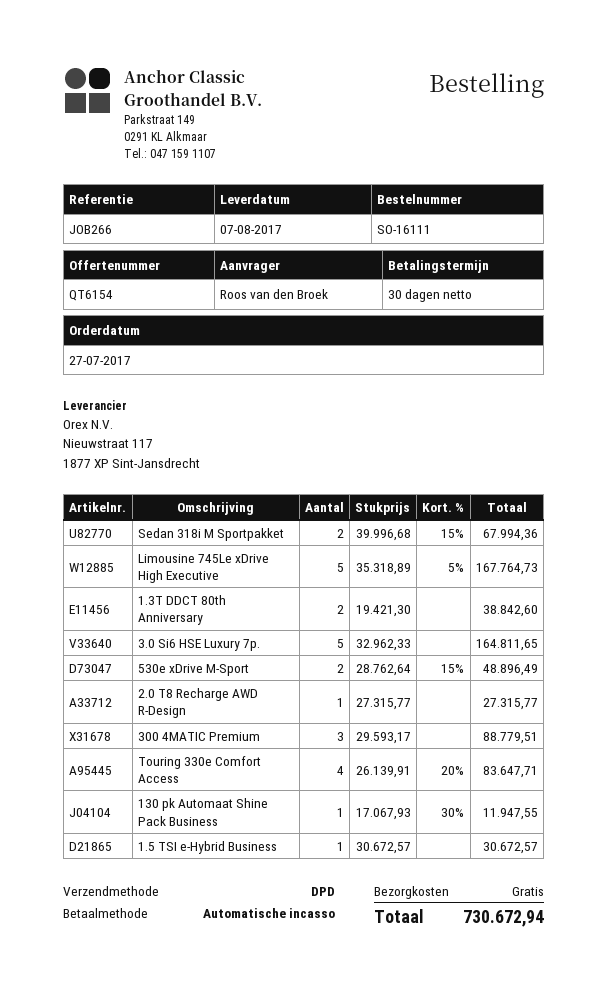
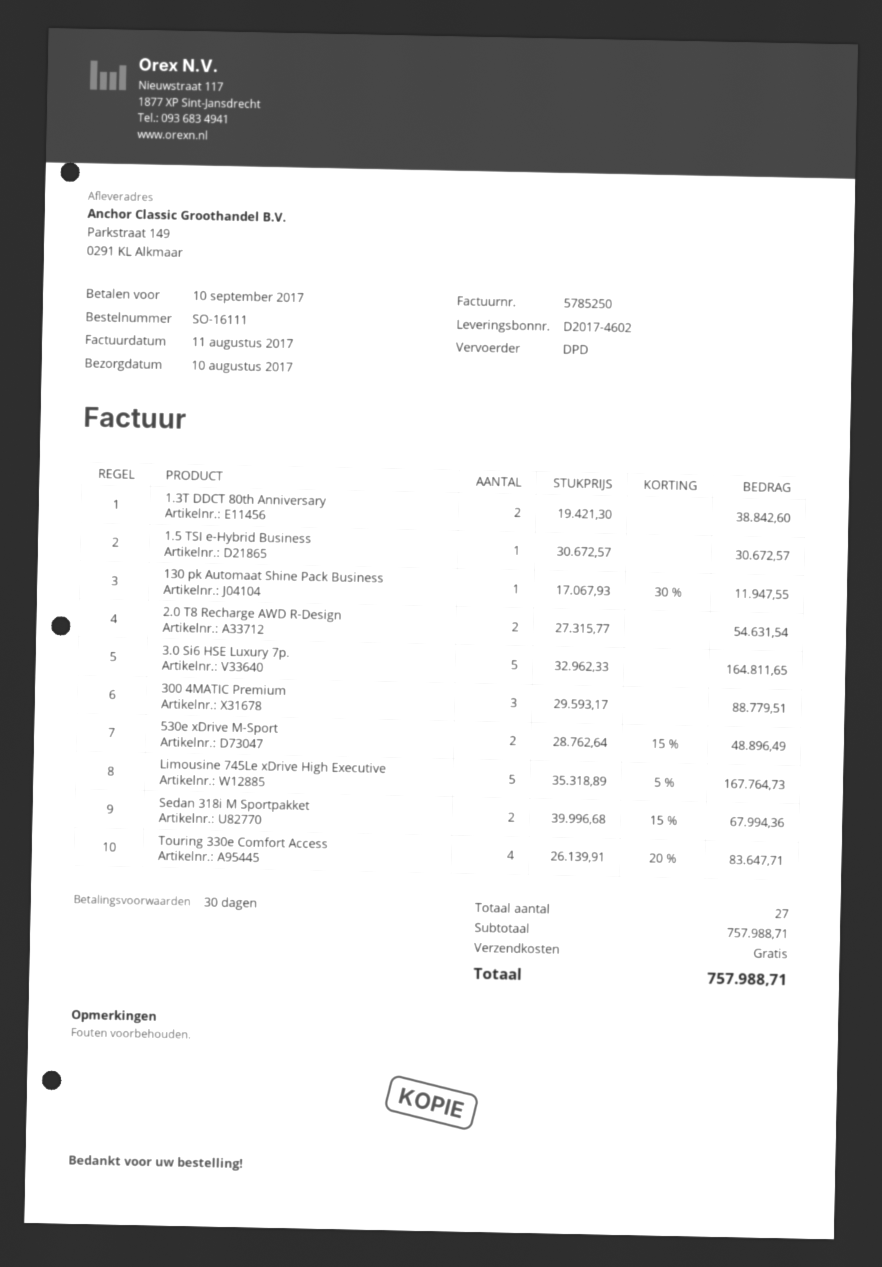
delivery date: 2017-08-07 -> 2017-08-10
2.0 T8 Recharge AWD R-Design: 1 x 27315.77 = 27315.77 -> 2 x 27315.77 = 54631.54
total: 730672.94 -> 757988.71

